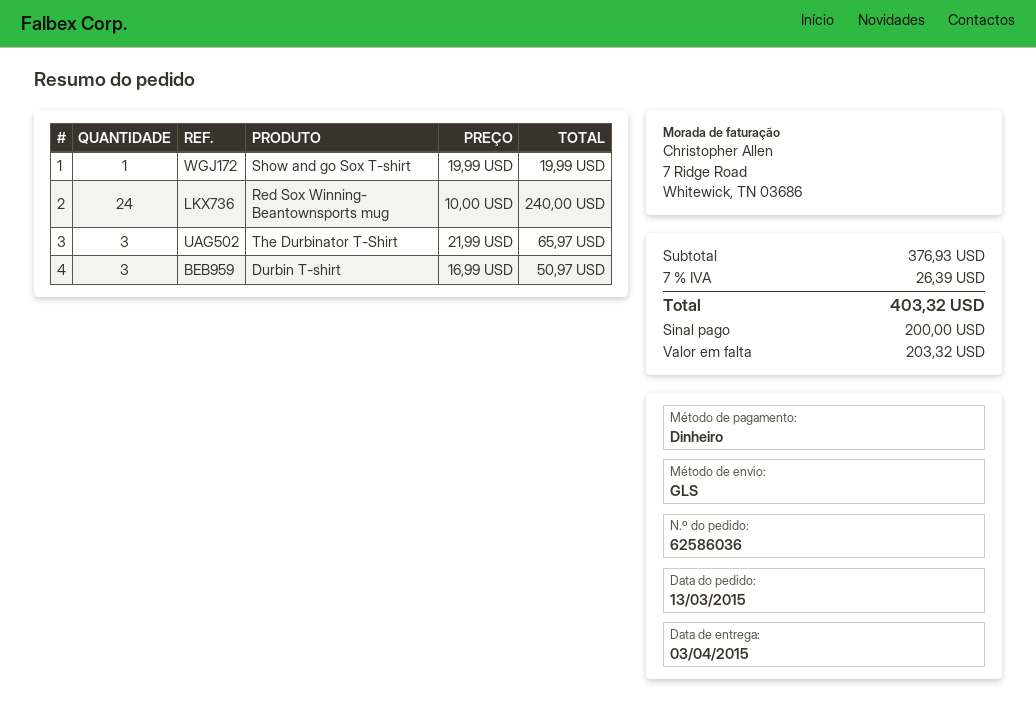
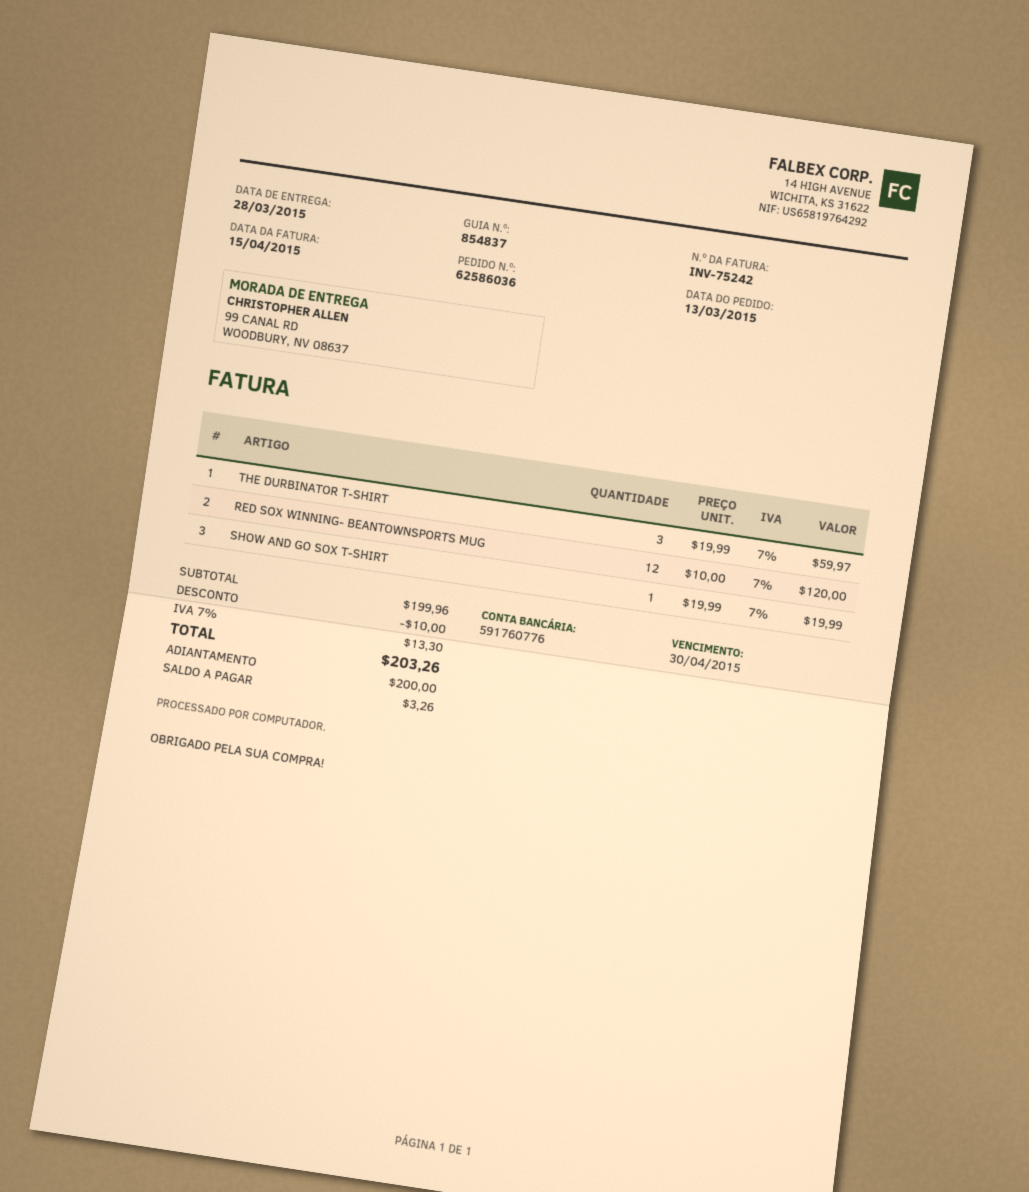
delivery date: 2015-04-03 -> 2015-03-28
Red Sox Winning- Beantownsports mug: 24 x 10.00 = 240.00 -> 12 x 10.00 = 120.00
The Durbinator T-Shirt: 3 x 21.99 = 65.97 -> 3 x 19.99 = 59.97
Durbin T-shirt: 3 x 16.99 = 50.97 -> none
subtotal: 376.93 -> 199.96
discount: none -> 10.00
tax: 7% = 26.39 -> 7% = 13.30
total: 403.32 -> 203.26
balance: 203.32 -> 3.26

